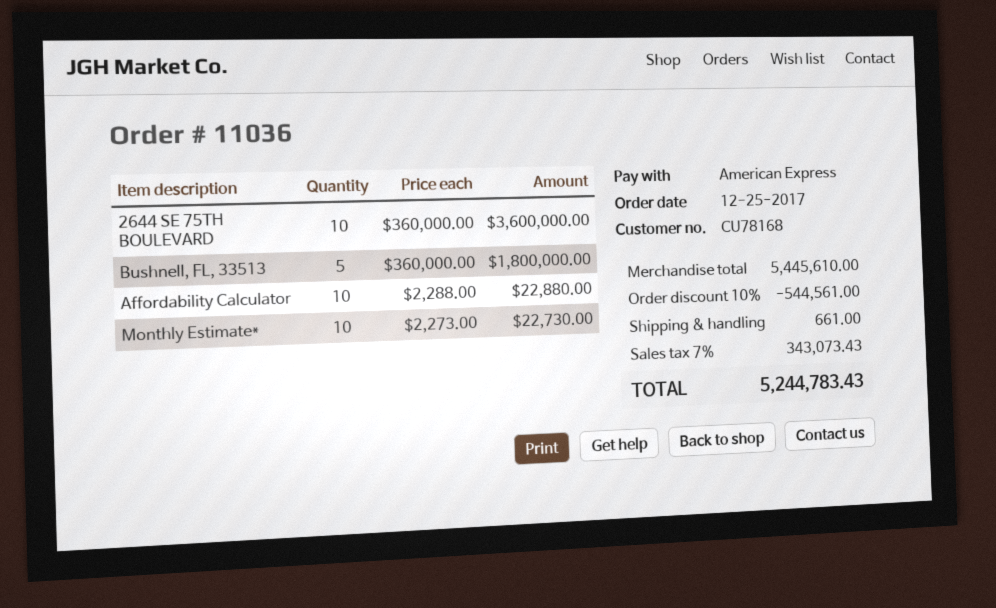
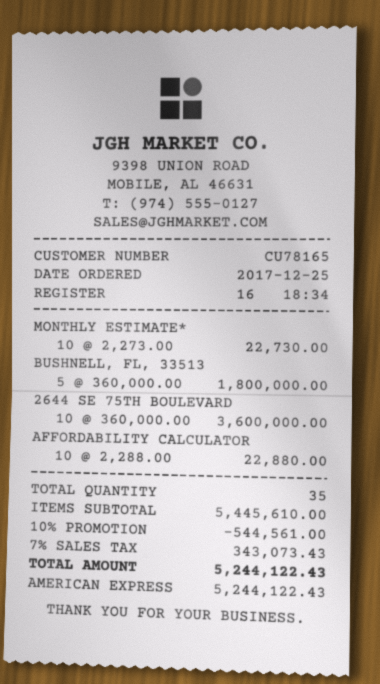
customer number: CU78168 -> CU78165
shipping: 661.00 -> none
total: 5244783.43 -> 5244122.43

